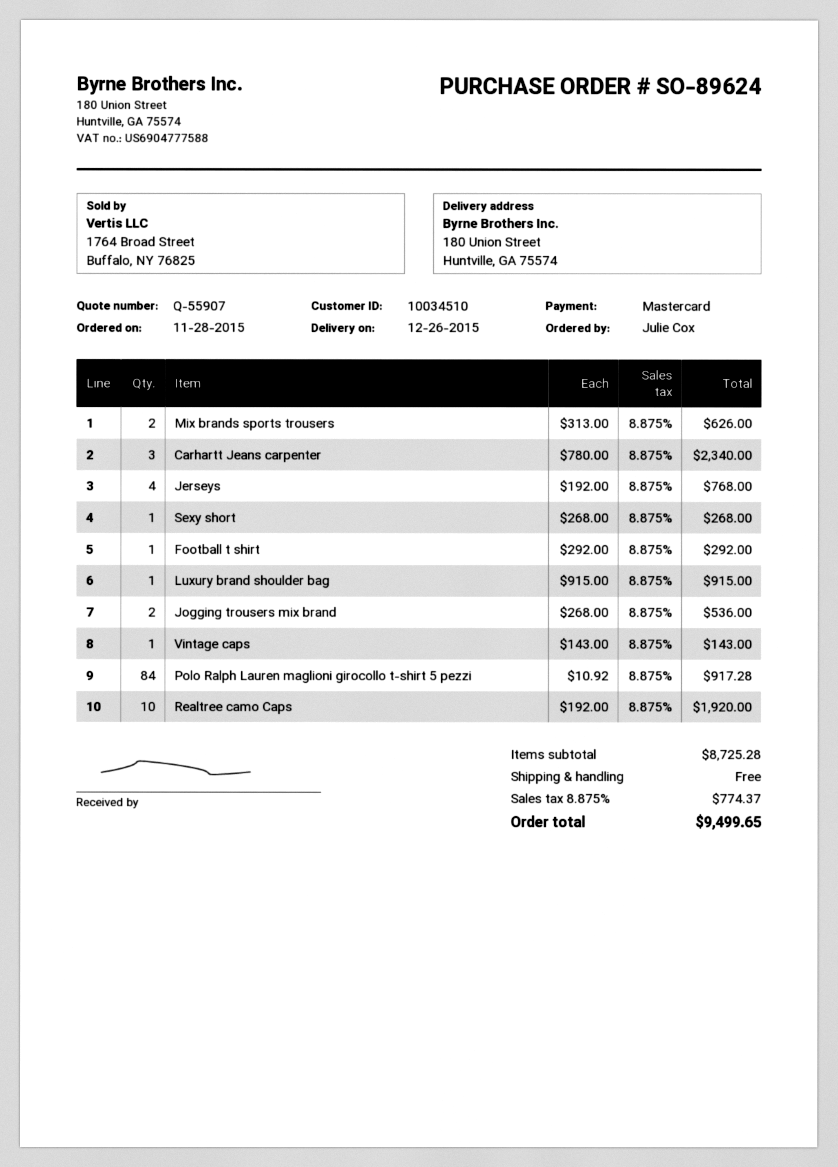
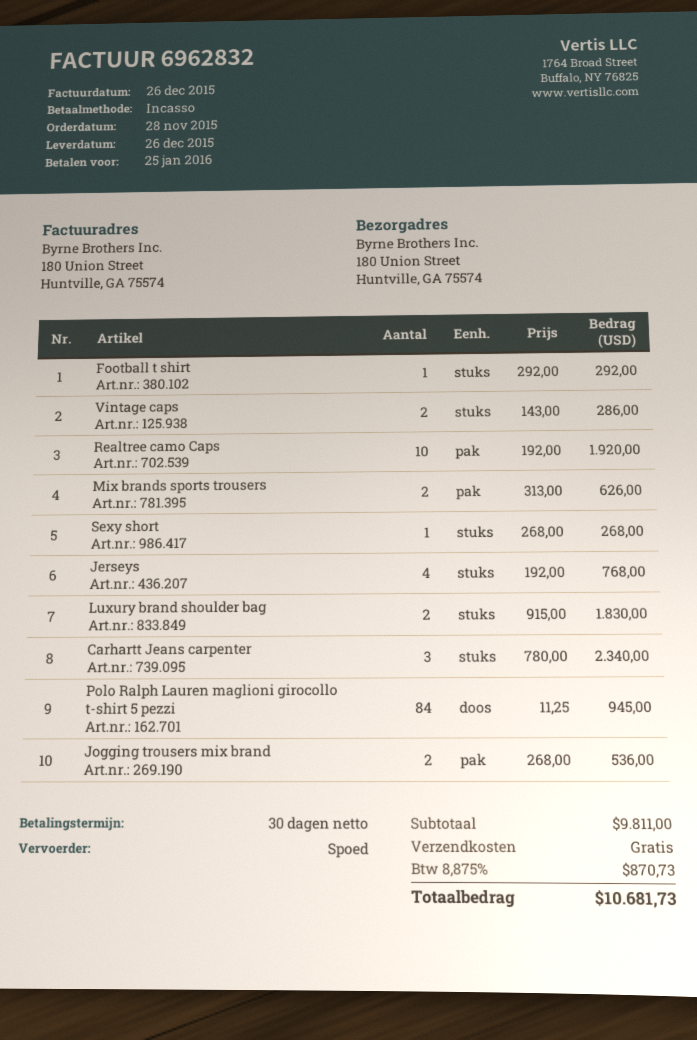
payment method: Mastercard -> direct debit
Luxury brand shoulder bag: 1 x 915.00 = 915.00 -> 2 x 915.00 = 1830.00
Vintage caps: 1 x 143.00 = 143.00 -> 2 x 143.00 = 286.00
Polo Ralph Lauren maglioni girocollo t-shirt 5 pezzi: 84 x 10.92 = 917.28 -> 84 x 11.25 = 945.00
subtotal: 8725.28 -> 9811.00
tax: 8.875% = 774.37 -> 8.875% = 870.73
total: 9499.65 -> 10681.73

